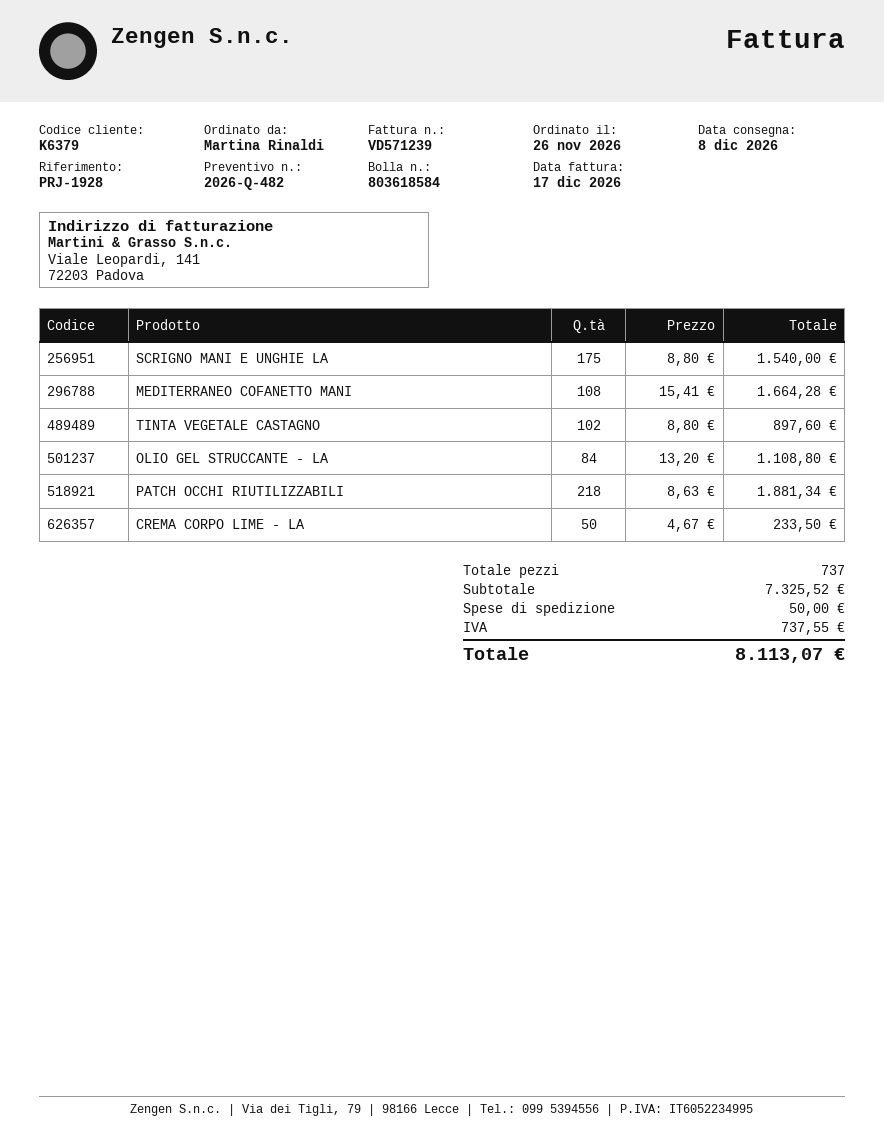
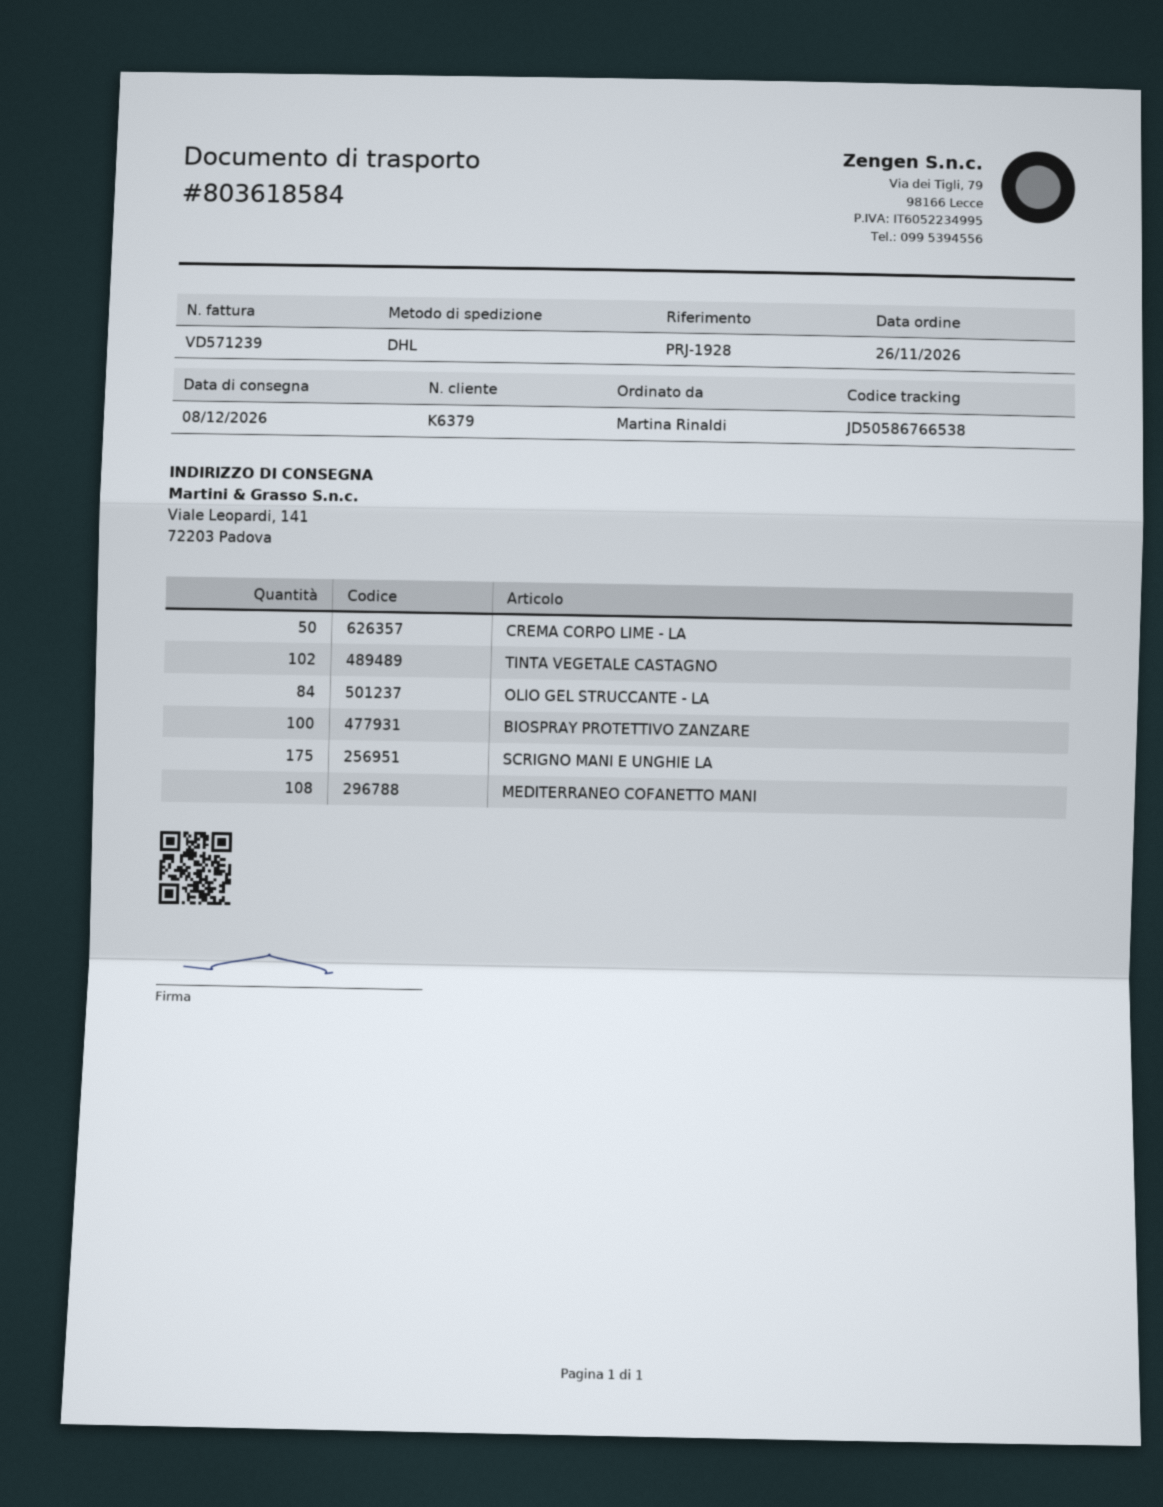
PATCH OCCHI RIUTILIZZABILI: 218 -> none
BIOSPRAY PROTETTIVO ZANZARE: none -> 100

